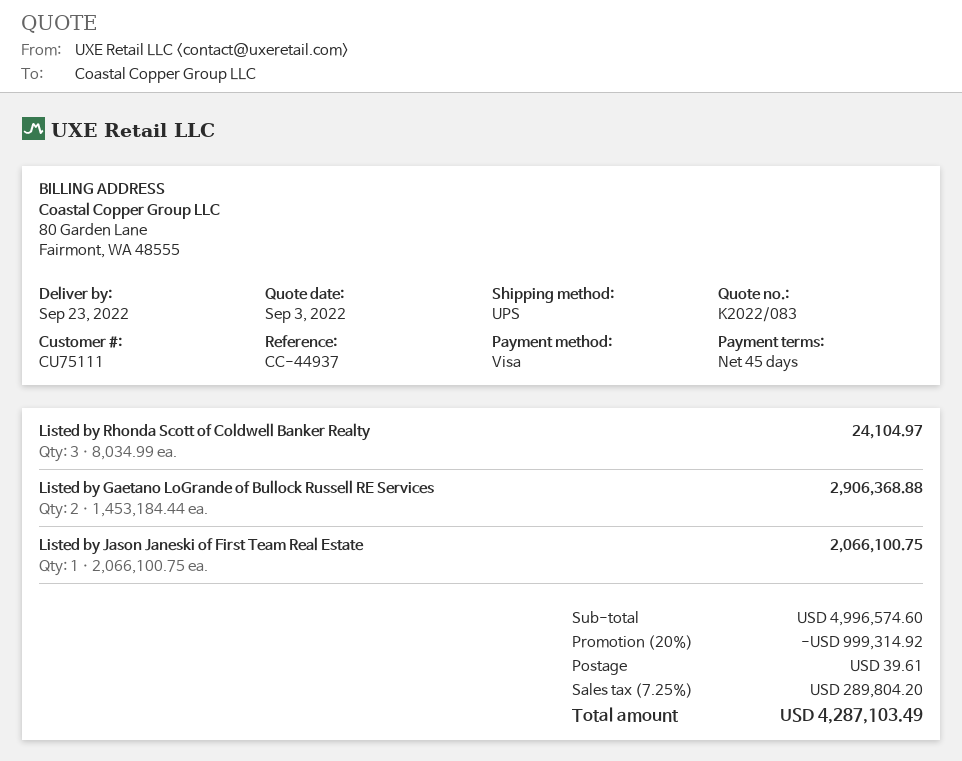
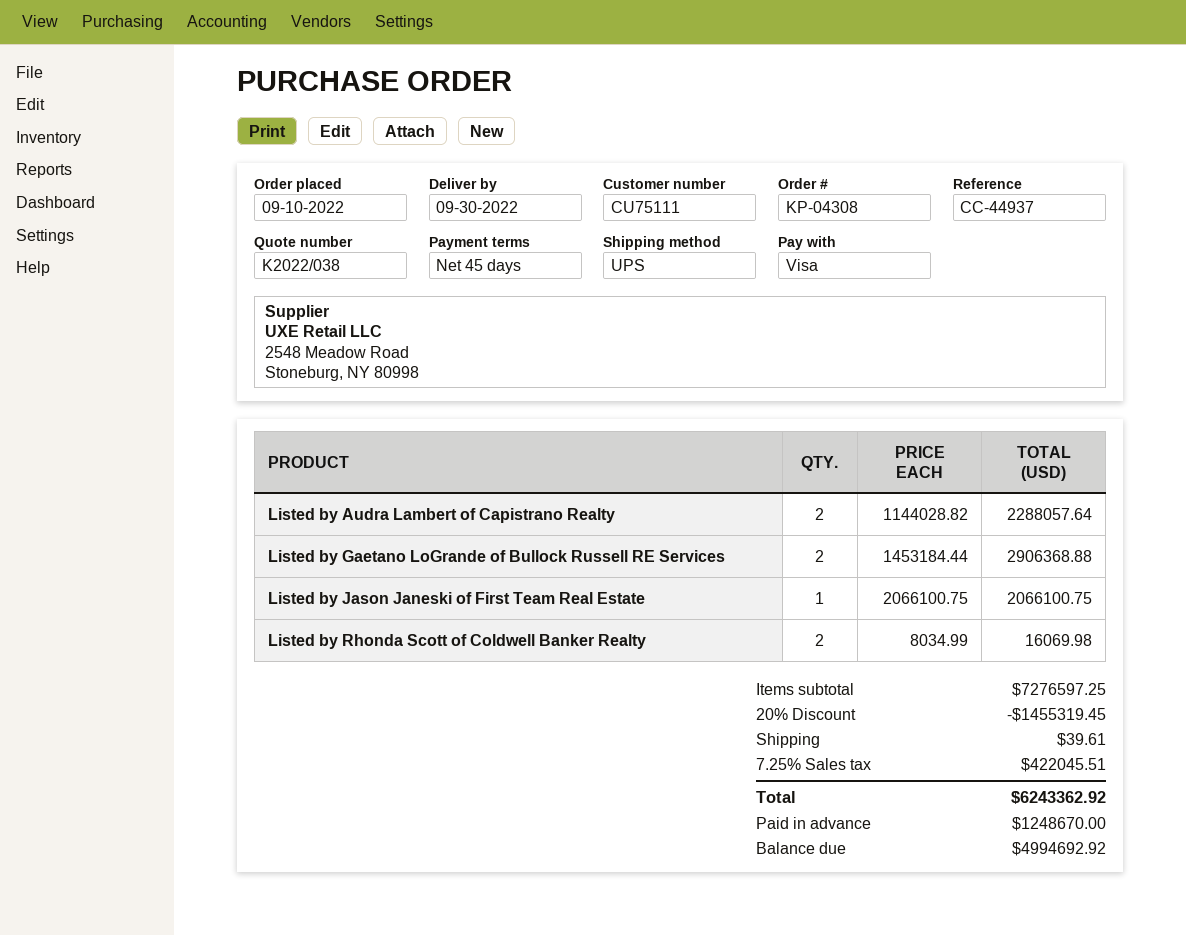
quote number: K2022/083 -> K2022/038
delivery date: 2022-09-23 -> 2022-09-30
Listed by Rhonda Scott of Coldwell Banker Realty: 3 x 8034.99 = 24104.97 -> 2 x 8034.99 = 16069.98
Listed by Audra Lambert of Capistrano Realty: none -> 2 x 1144028.82 = 2288057.64
subtotal: 4996574.60 -> 7276597.25
discount: 20% = 999314.92 -> 20% = 1455319.45
tax: 7.25% = 289804.20 -> 7.25% = 422045.51
total: 4287103.49 -> 6243362.92

